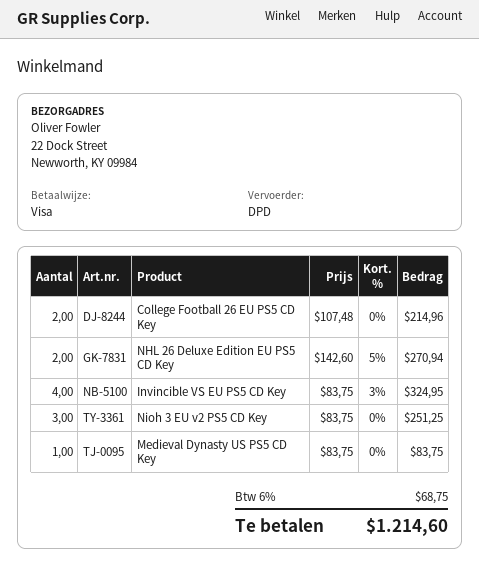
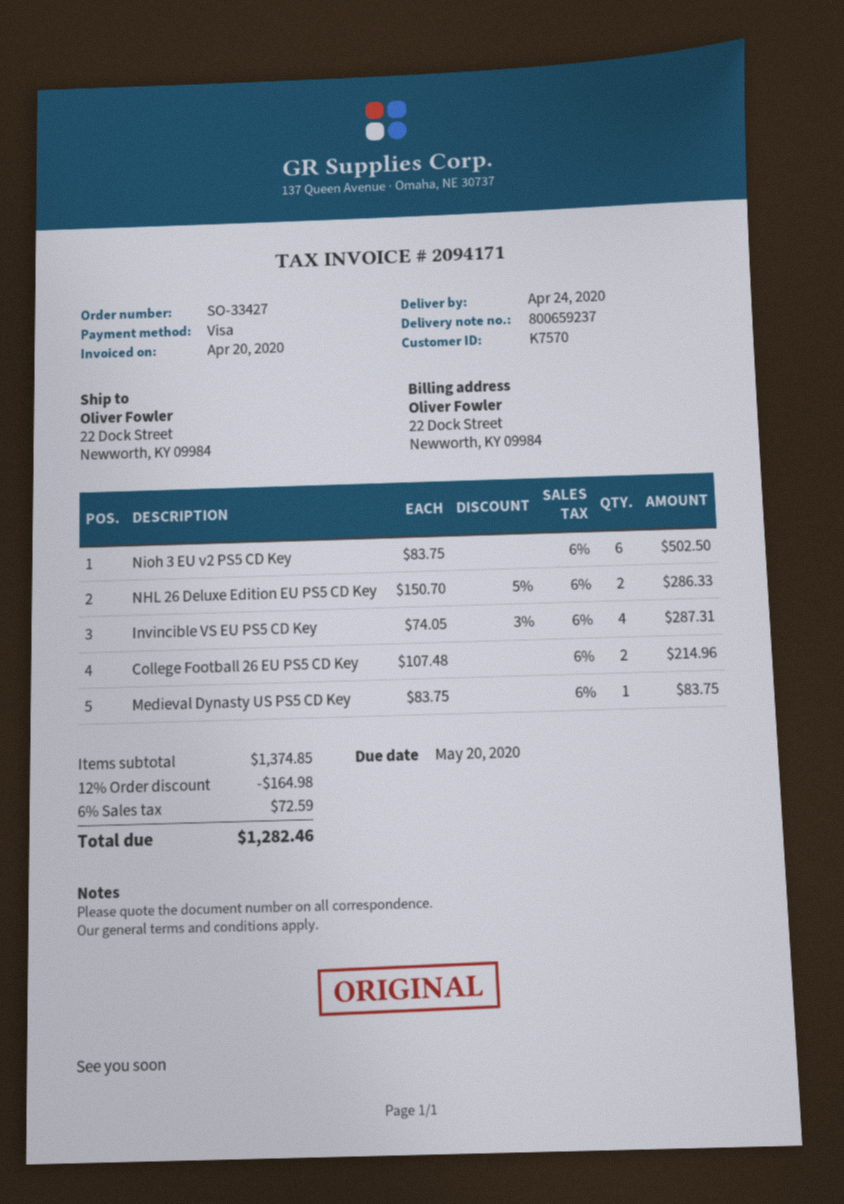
NHL 26 Deluxe Edition EU PS5 CD Key: 2 x 142.60 - 5% = 270.94 -> 2 x 150.70 - 5% = 286.33
Invincible VS EU PS5 CD Key: 4 x 83.75 - 3% = 324.95 -> 4 x 74.05 - 3% = 287.31
Nioh 3 EU v2 PS5 CD Key: 3 x 83.75 = 251.25 -> 6 x 83.75 = 502.50
discount: none -> 12% = 164.98
tax: 6% = 68.75 -> 6% = 72.59
total: 1214.60 -> 1282.46

